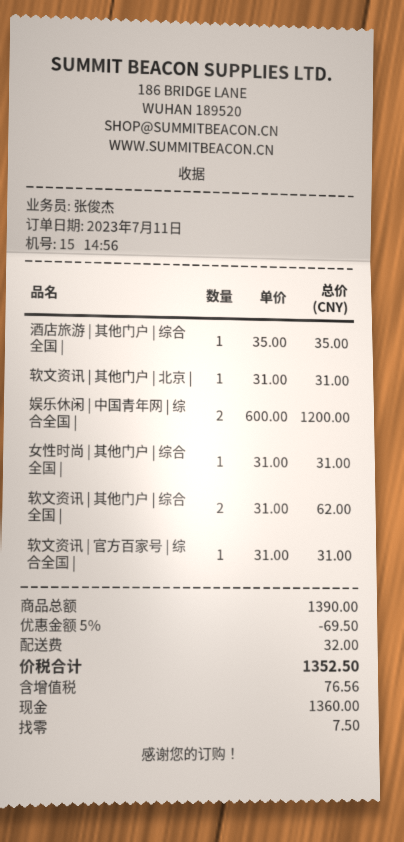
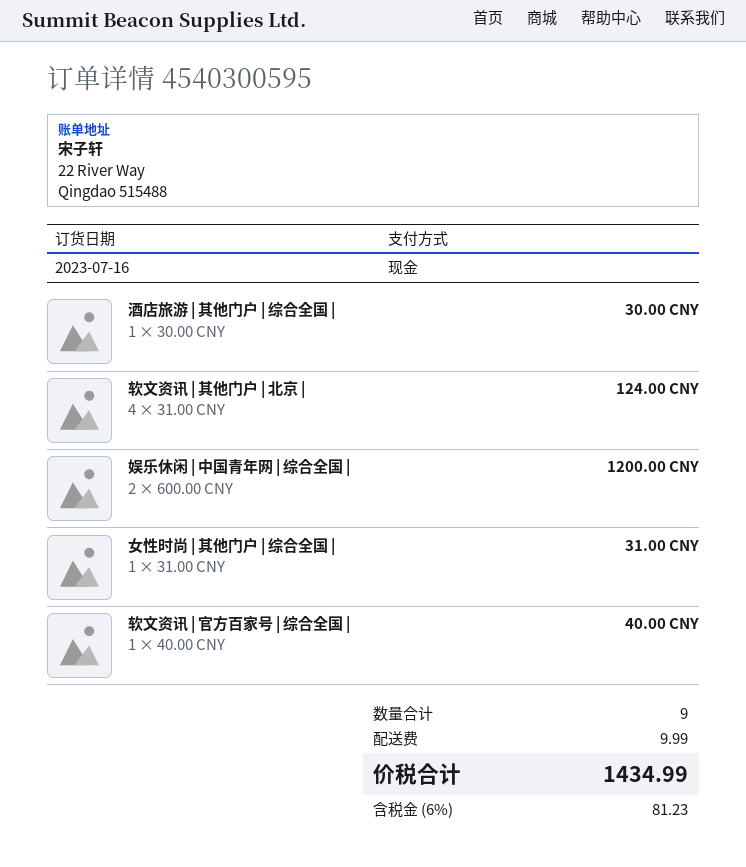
order date: 2023-07-11 -> 2023-07-16
酒店旅游 | 其他门户 | 综合全国 |: 1 x 35.00 = 35.00 -> 1 x 30.00 = 30.00
软文资讯 | 其他门户 | 北京 |: 1 x 31.00 = 31.00 -> 4 x 31.00 = 124.00
软文资讯 | 其他门户 | 综合全国 |: 2 x 31.00 = 62.00 -> none
软文资讯 | 官方百家号 | 综合全国 |: 1 x 31.00 = 31.00 -> 1 x 40.00 = 40.00
discount: 5% = 69.50 -> none
shipping: 32.00 -> 9.99
tax: 76.56 -> 81.23
total: 1352.50 -> 1434.99

